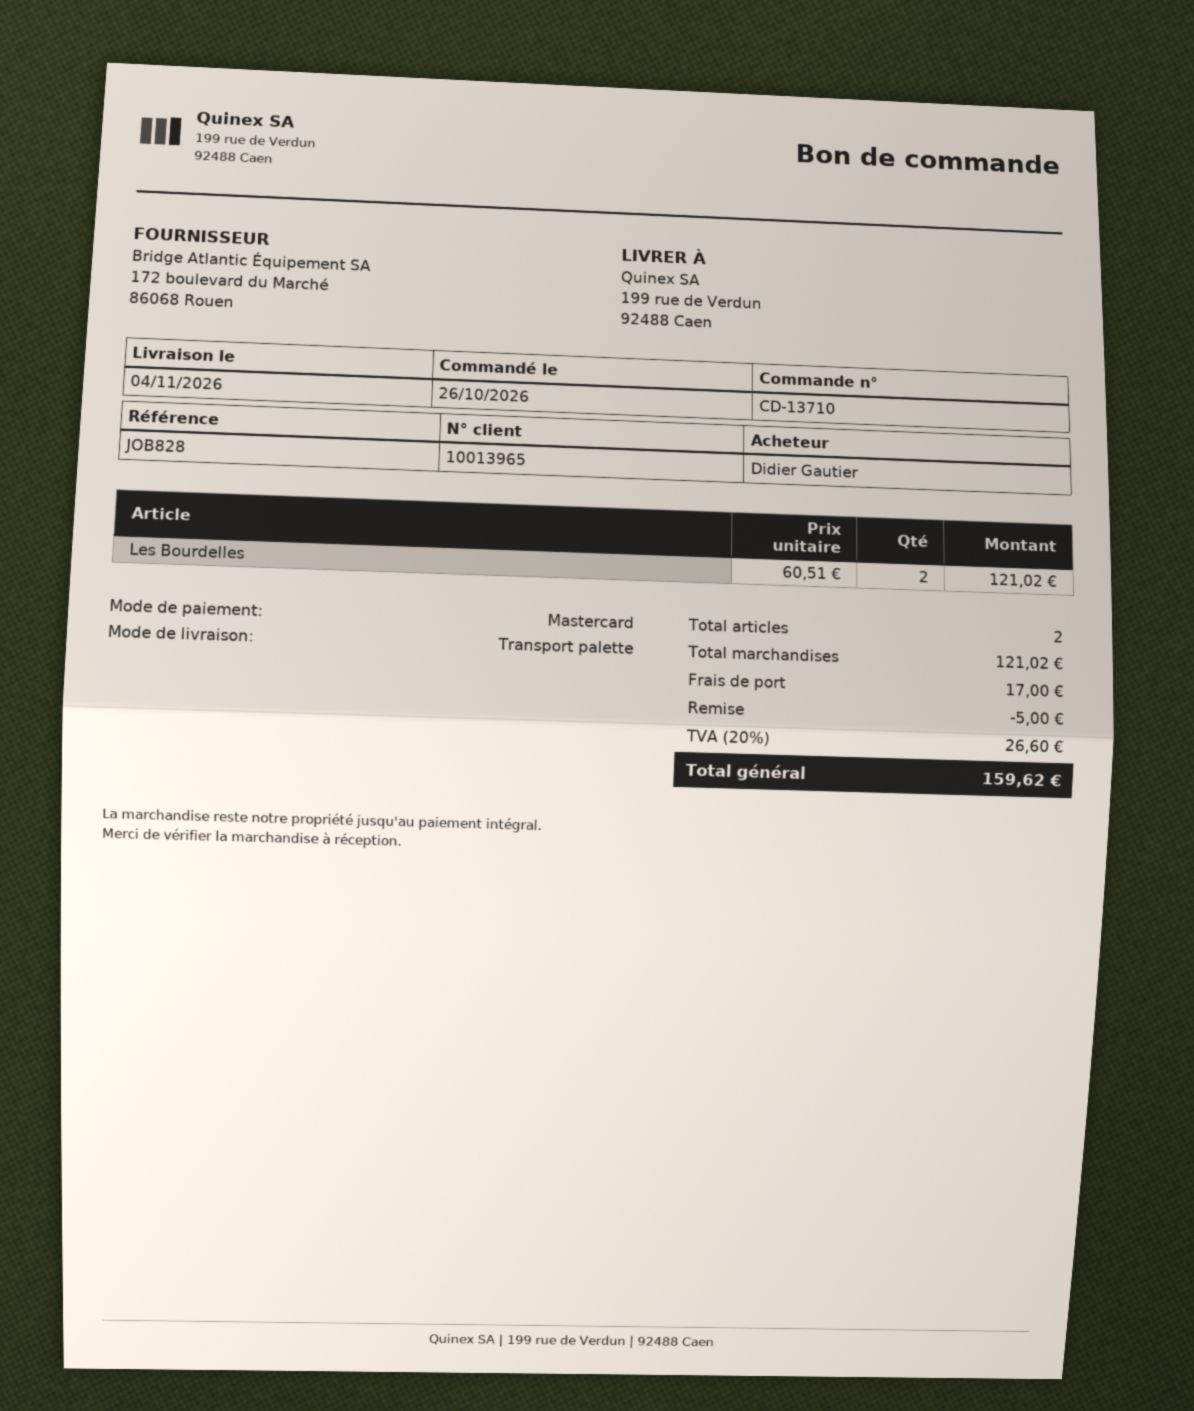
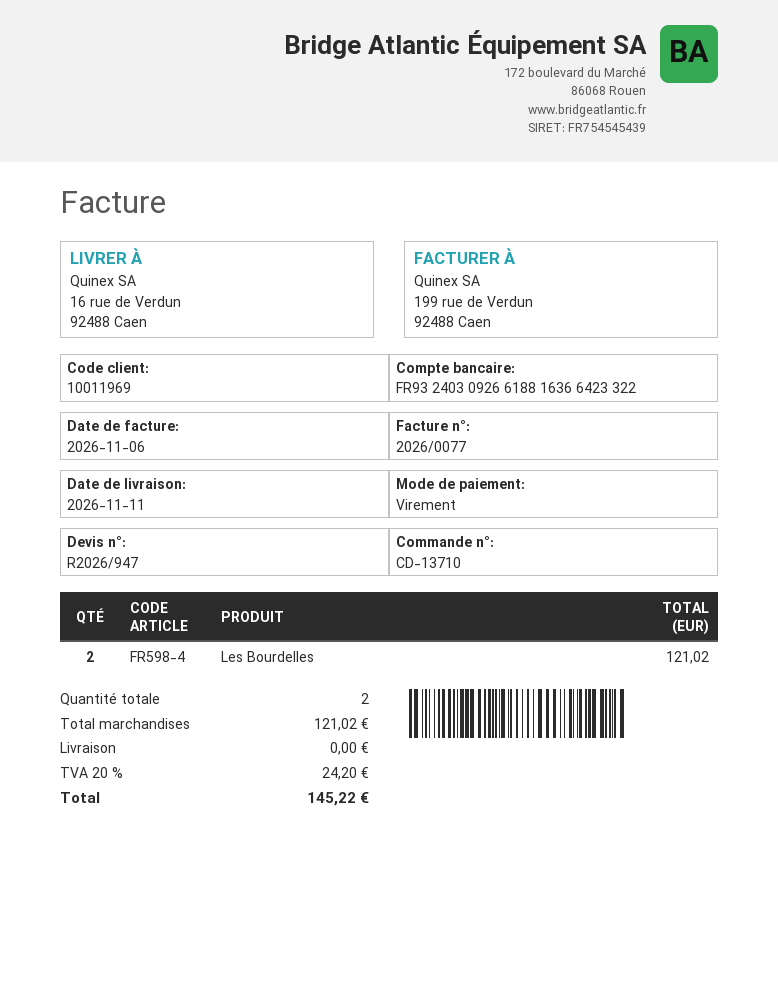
delivery date: 2026-11-04 -> 2026-11-11
customer number: 10013965 -> 10011969
payment method: Mastercard -> bank transfer
ship to: 199 rue de Verdun, 92488 Caen -> 16 rue de Verdun, 92488 Caen
discount: 5.00 -> none
shipping: 17.00 -> 0.00
tax: 20% = 26.60 -> 20% = 24.20
total: 159.62 -> 145.22

